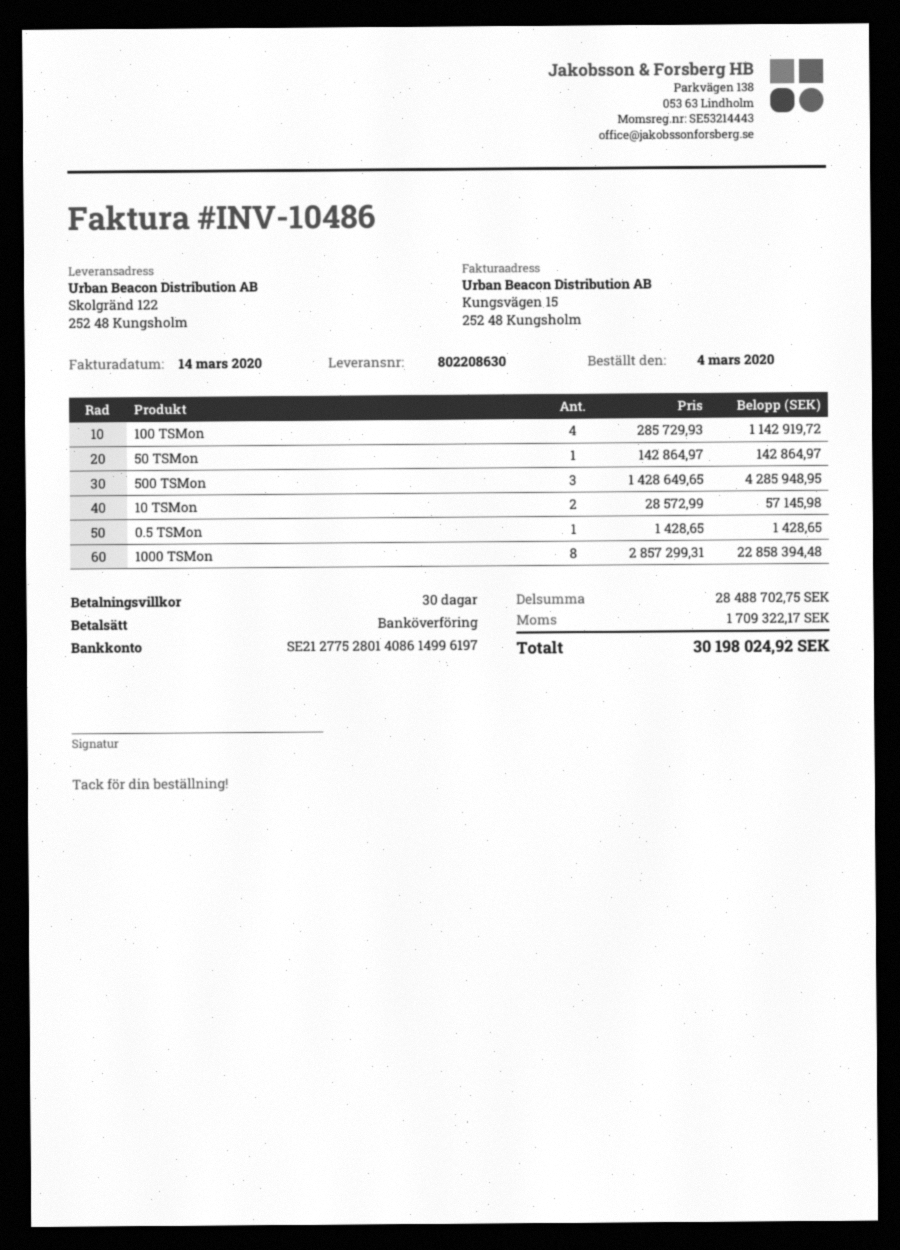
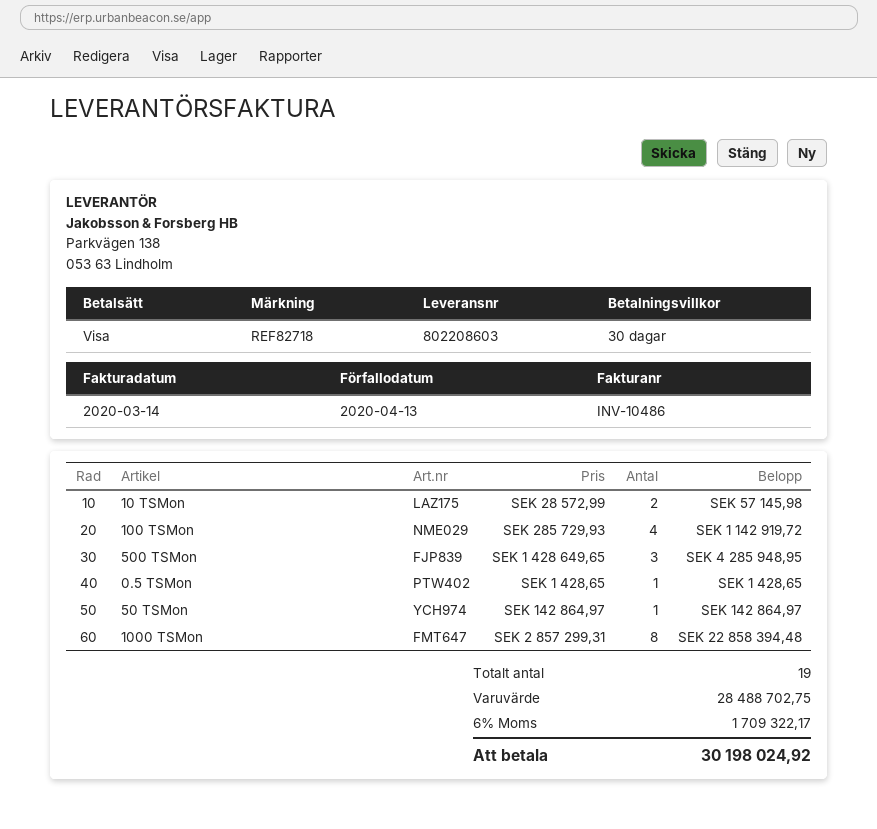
delivery note number: 802208630 -> 802208603
payment method: bank transfer -> Visa

